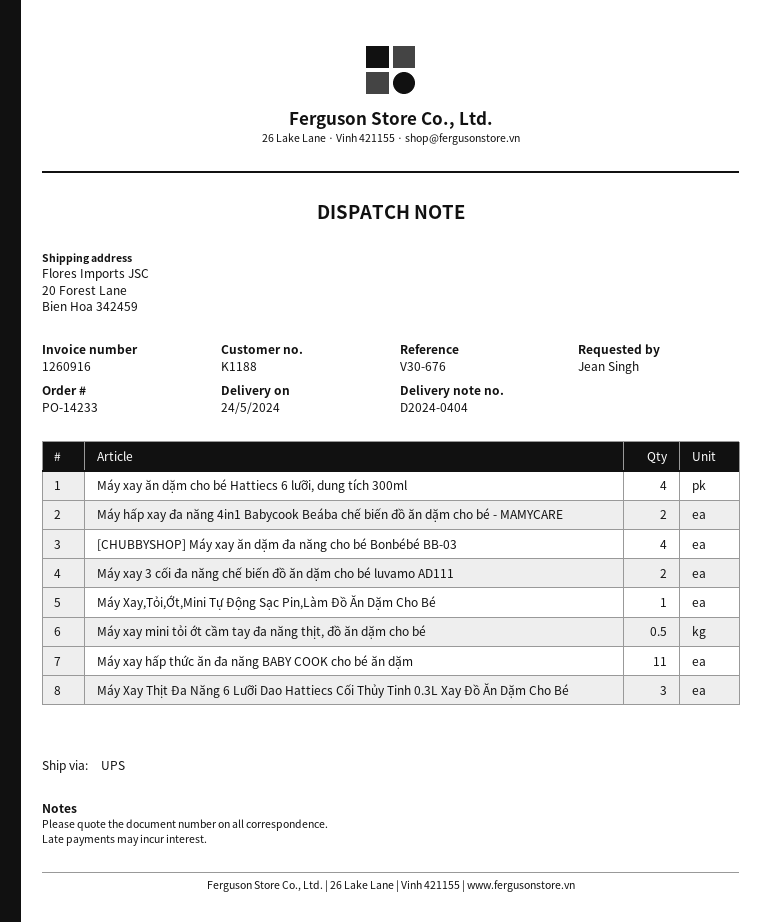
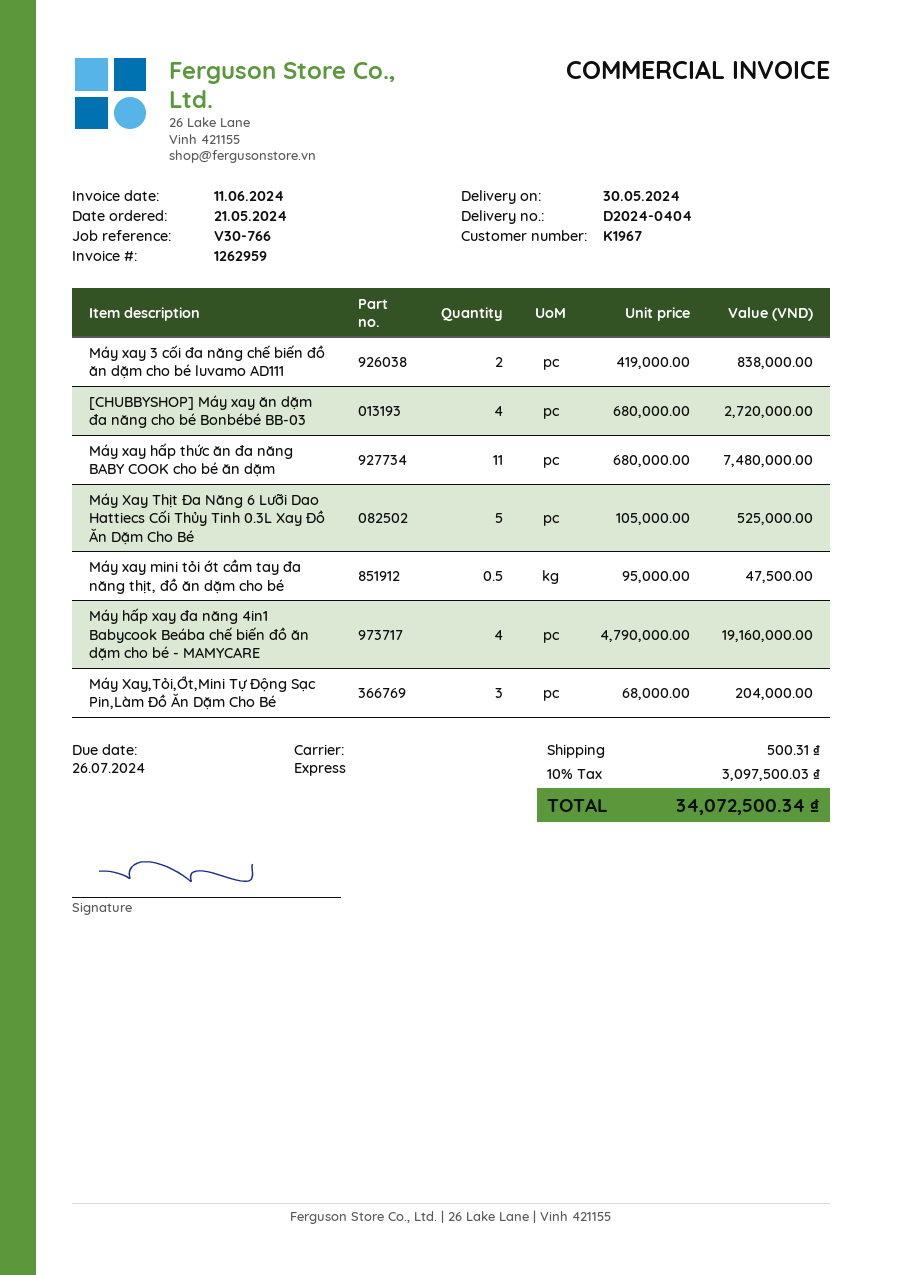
delivery date: 2024-05-24 -> 2024-05-30
invoice number: 1260916 -> 1262959
customer number: K1188 -> K1967
reference: V30-676 -> V30-766
shipping method: UPS -> express
Máy xay ăn dặm cho bé Hattiecs 6 lưỡi, dung tích 300ml: 4 -> none
Máy hấp xay đa năng 4in1 Babycook Beába chế biến đồ ăn dặm cho bé - MAMYCARE: 2 -> 4
Máy Xay,Tỏi,Ớt,Mini Tự Động Sạc Pin,Làm Đồ Ăn Dặm Cho Bé: 1 -> 3
Máy Xay Thịt Đa Năng 6 Lưỡi Dao Hattiecs Cối Thủy Tinh 0.3L Xay Đồ Ăn Dặm Cho Bé: 3 -> 5

